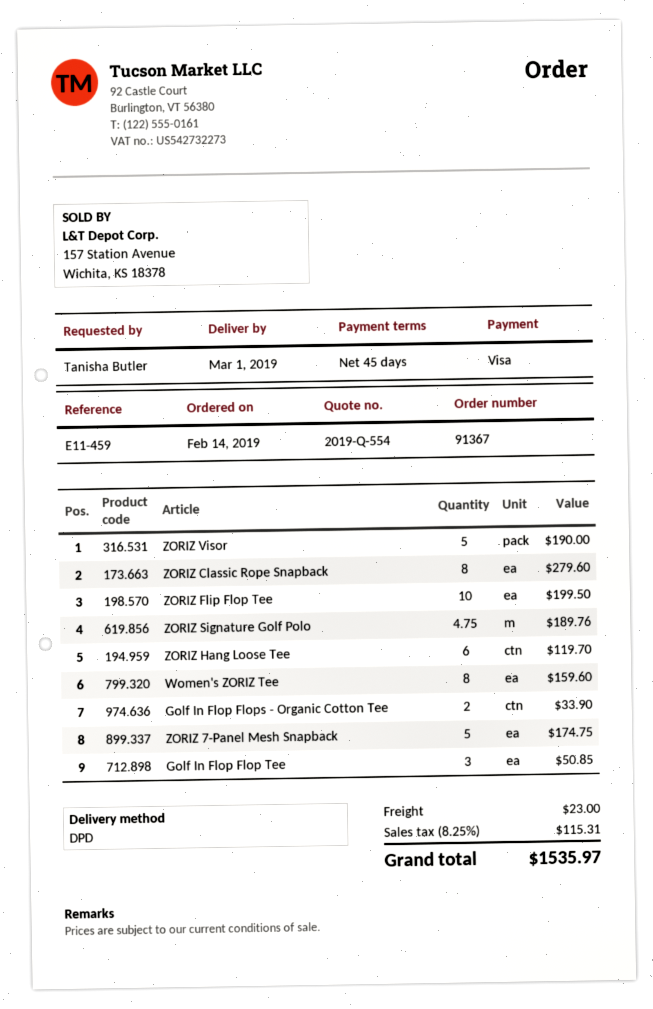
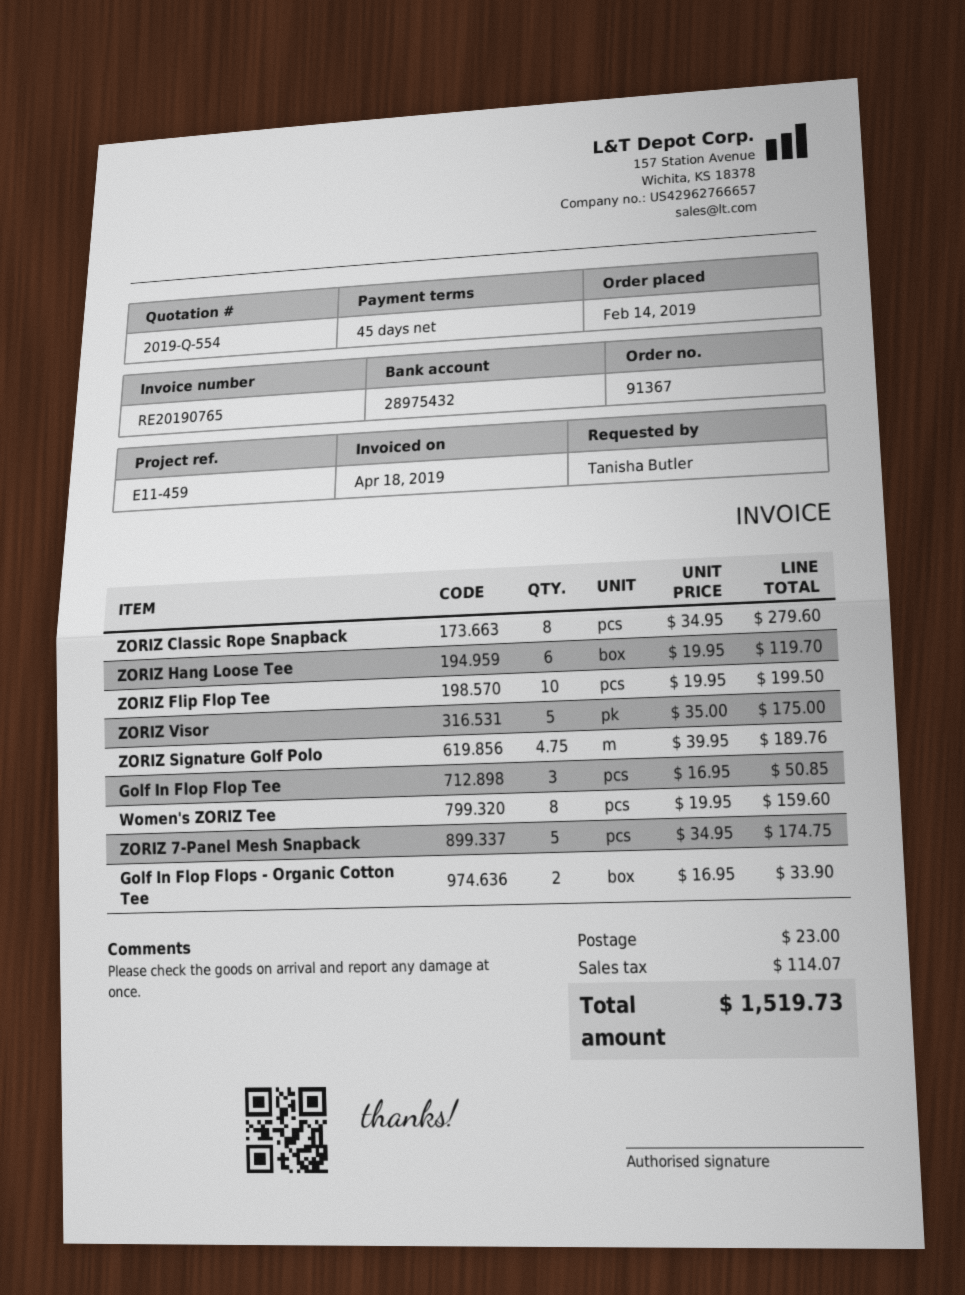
ZORIZ Visor: 5 for 190.00 -> 5 for 175.00
tax: 115.31 -> 114.07
total: 1535.97 -> 1519.73

